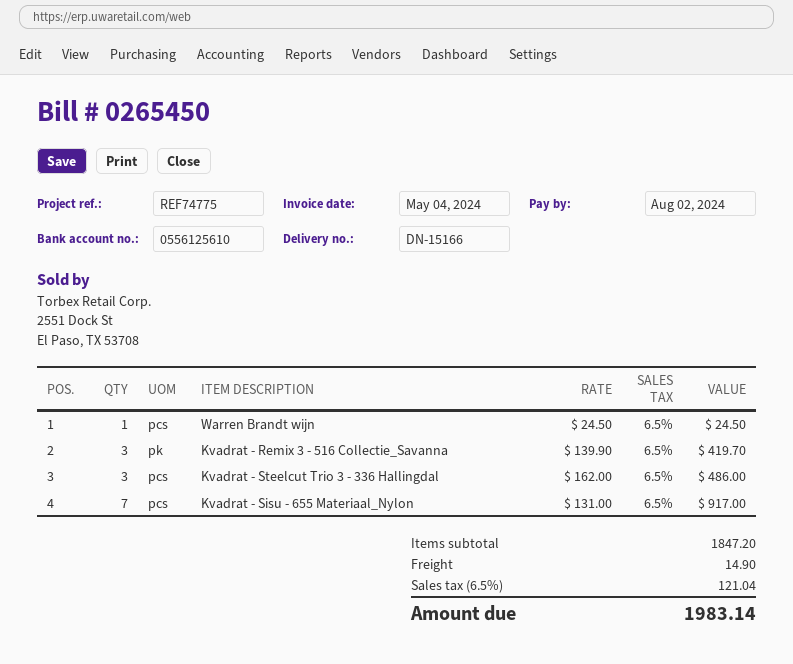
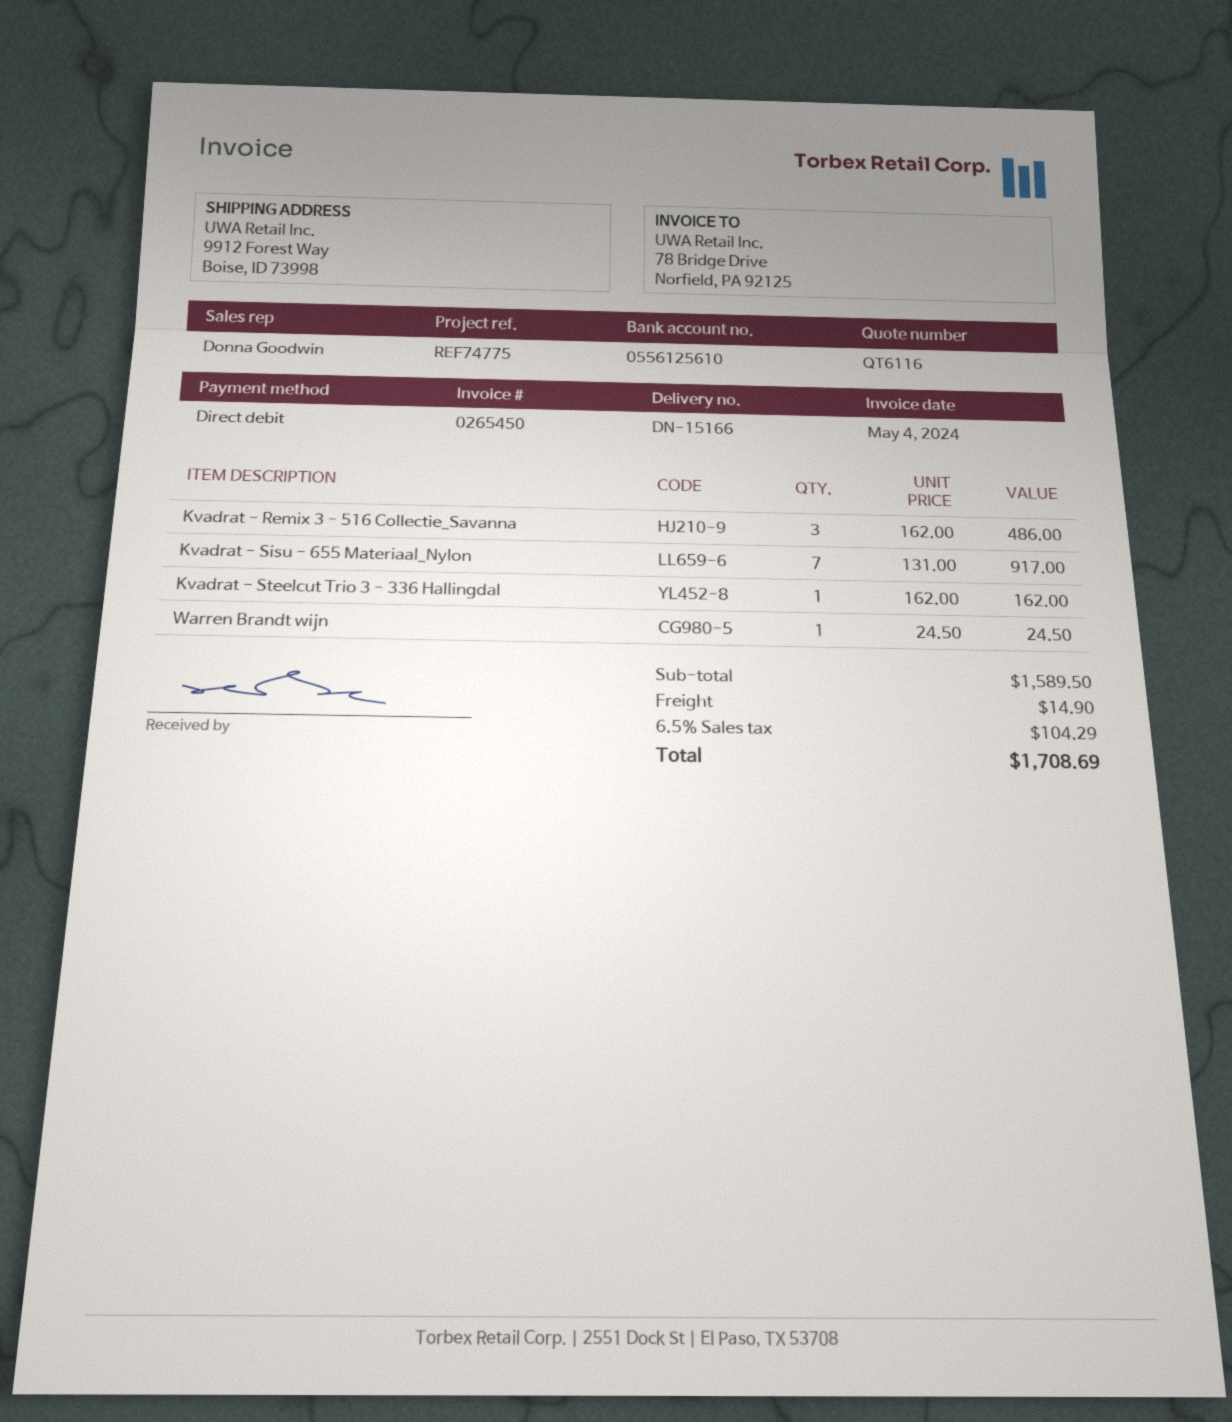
Kvadrat - Remix 3 - 516 Collectie_Savanna: 3 x 139.90 = 419.70 -> 3 x 162.00 = 486.00
Kvadrat - Steelcut Trio 3 - 336 Hallingdal: 3 x 162.00 = 486.00 -> 1 x 162.00 = 162.00
subtotal: 1847.20 -> 1589.50
tax: 6.5% = 121.04 -> 6.5% = 104.29
total: 1983.14 -> 1708.69

